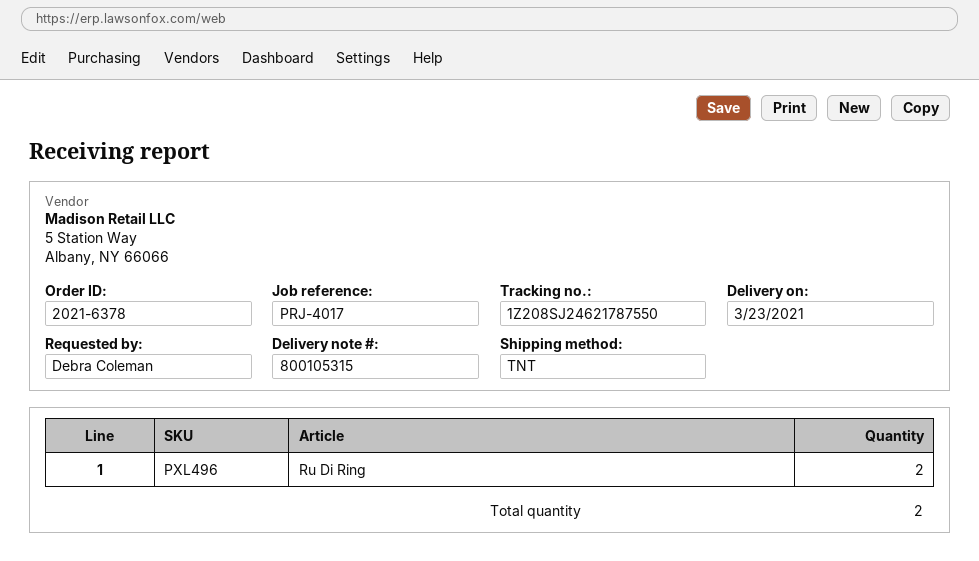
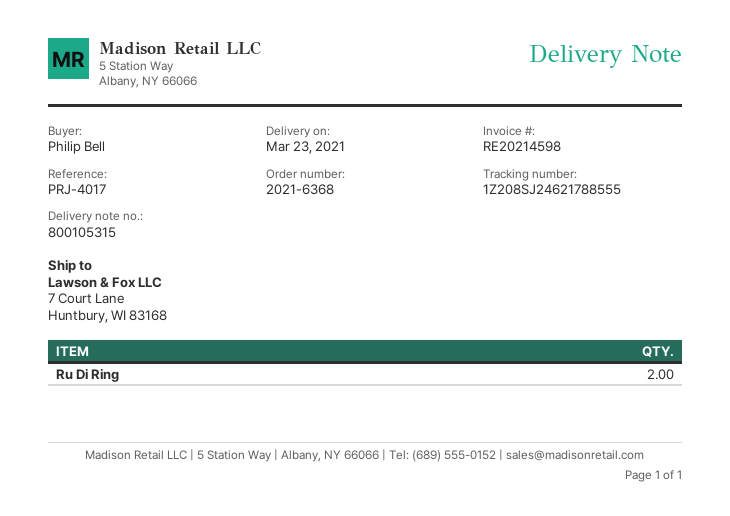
order number: 2021-6378 -> 2021-6368
ordered by: Debra Coleman -> Philip Bell
tracking number: 1Z208SJ24621787550 -> 1Z208SJ24621788555

